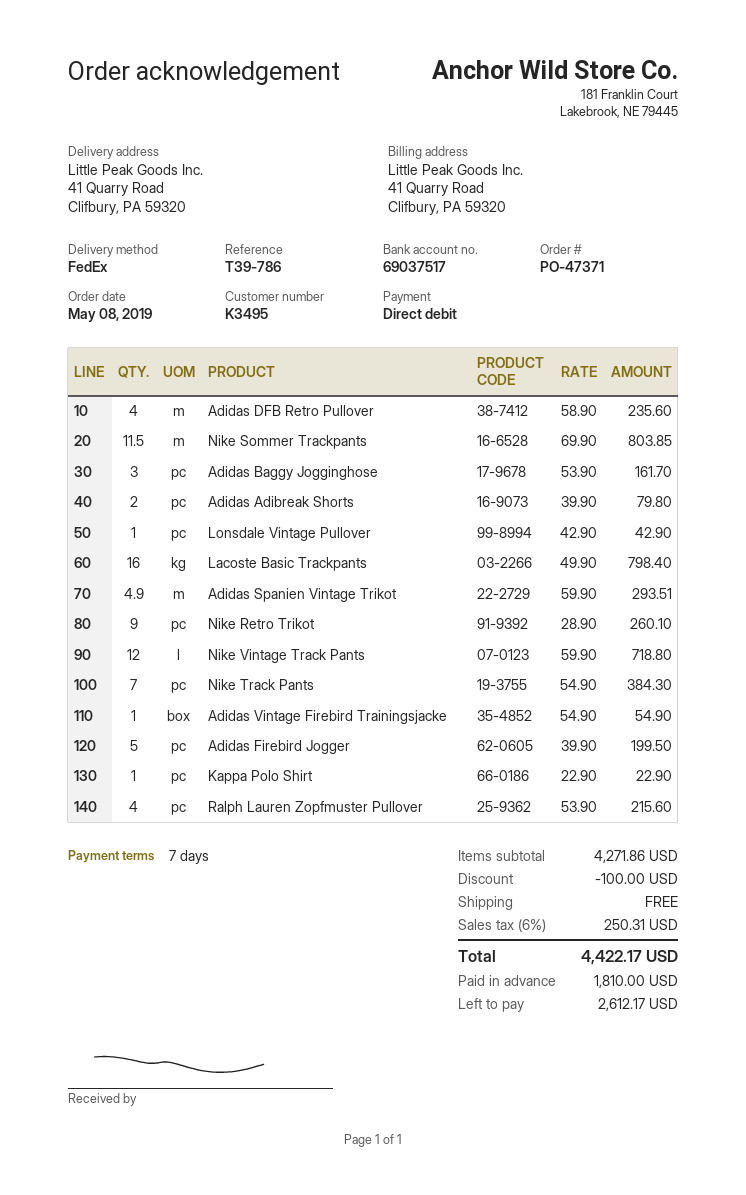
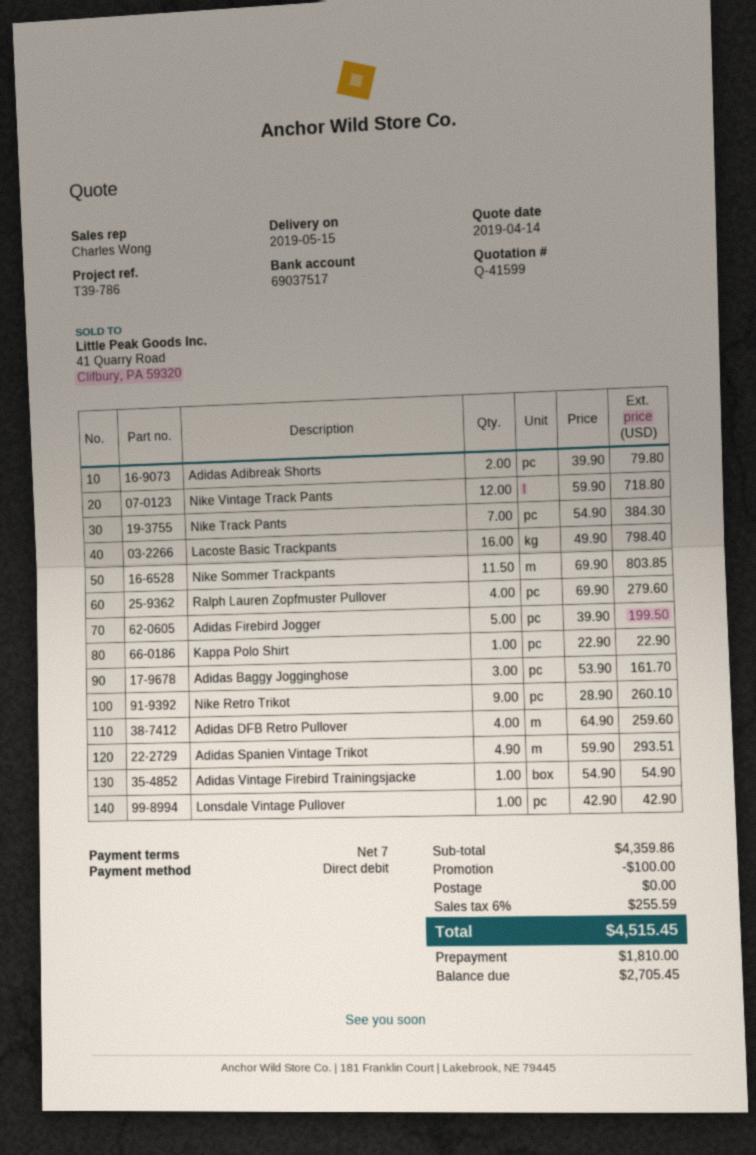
Adidas DFB Retro Pullover: 4 x 58.90 = 235.60 -> 4 x 64.90 = 259.60
Ralph Lauren Zopfmuster Pullover: 4 x 53.90 = 215.60 -> 4 x 69.90 = 279.60
subtotal: 4271.86 -> 4359.86
tax: 6% = 250.31 -> 6% = 255.59
total: 4422.17 -> 4515.45
balance: 2612.17 -> 2705.45

